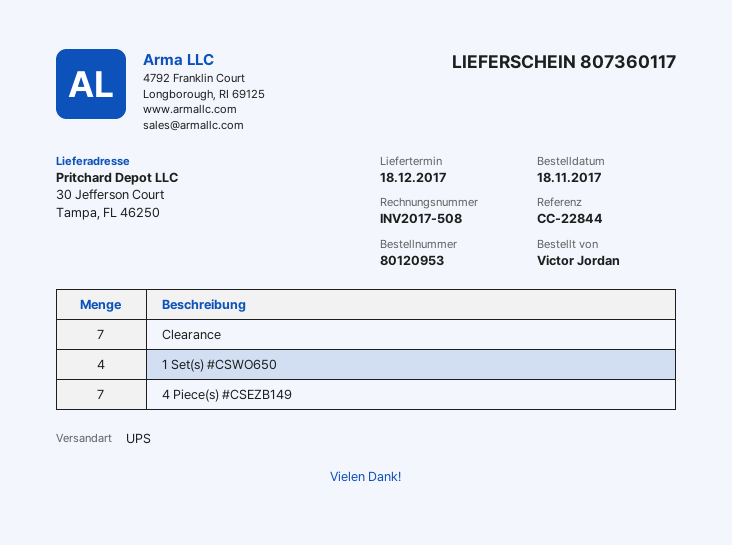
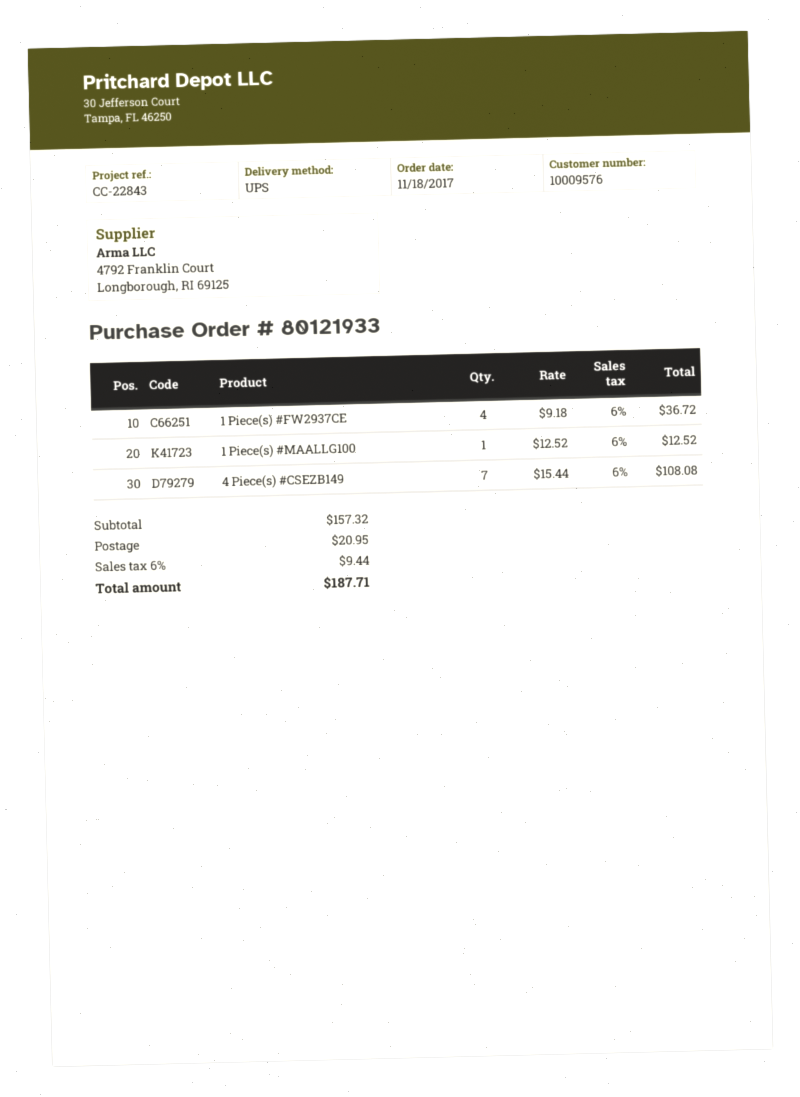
order number: 80120953 -> 80121933
reference: CC-22844 -> CC-22843
Clearance: 7 -> none
1 Set(s) #CSWO650: 4 -> none
1 Piece(s) #FW2937CE: none -> 4
1 Piece(s) #MAALLG100: none -> 1

